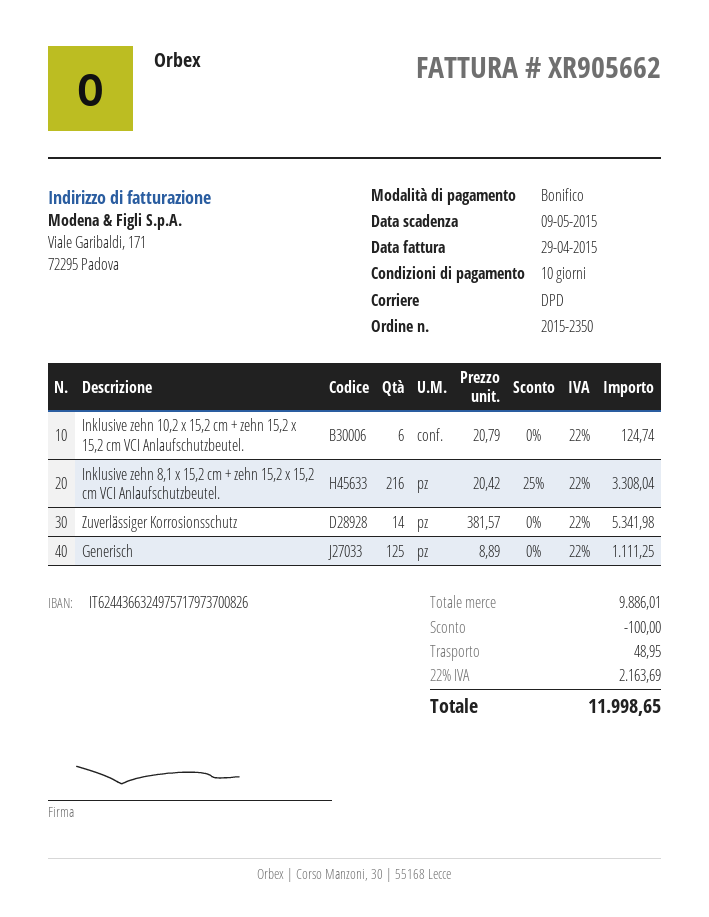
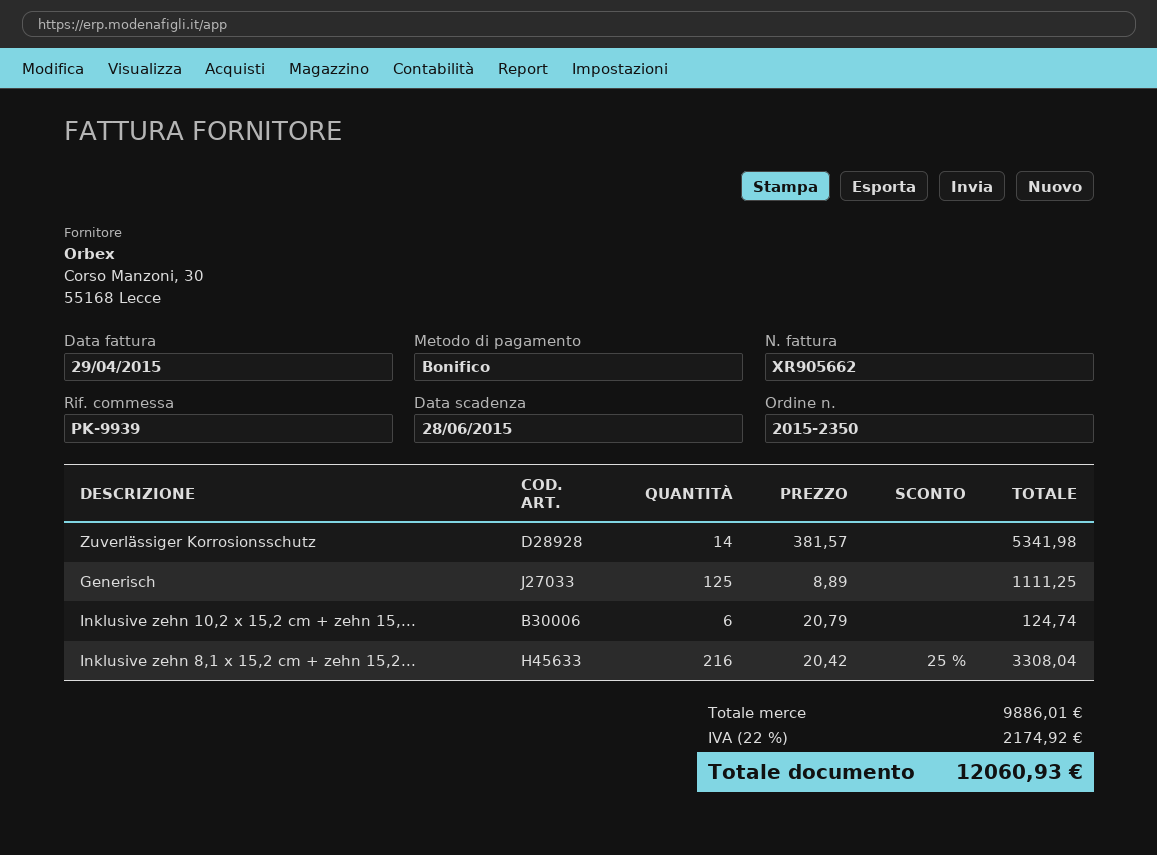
due date: 2015-05-09 -> 2015-06-28
discount: 100.00 -> none
shipping: 48.95 -> none
tax: 22% = 2163.69 -> 22% = 2174.92
total: 11998.65 -> 12060.93

